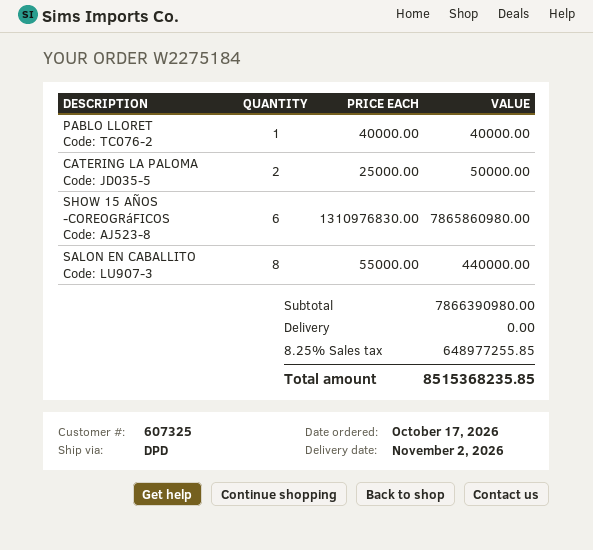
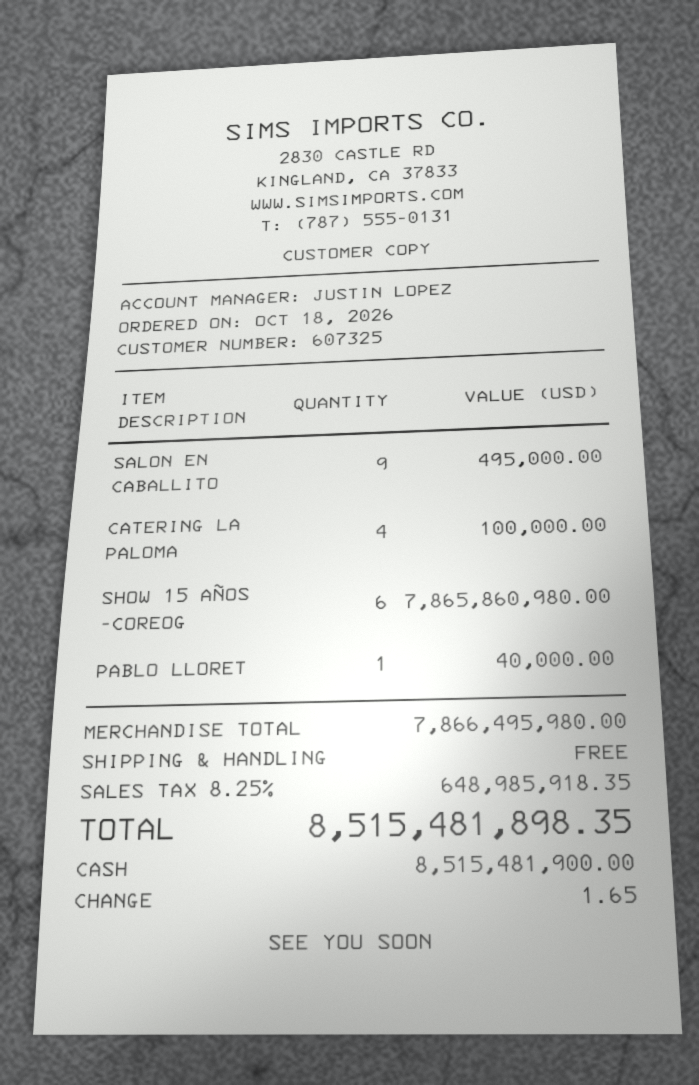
order date: 2026-10-17 -> 2026-10-18
CATERING LA PALOMA: 2 for 50000.00 -> 4 for 100000.00
SALON EN CABALLITO: 8 for 440000.00 -> 9 for 495000.00
subtotal: 7866390980.00 -> 7866495980.00
tax: 8.25% = 648977255.85 -> 8.25% = 648985918.35
total: 8515368235.85 -> 8515481898.35

